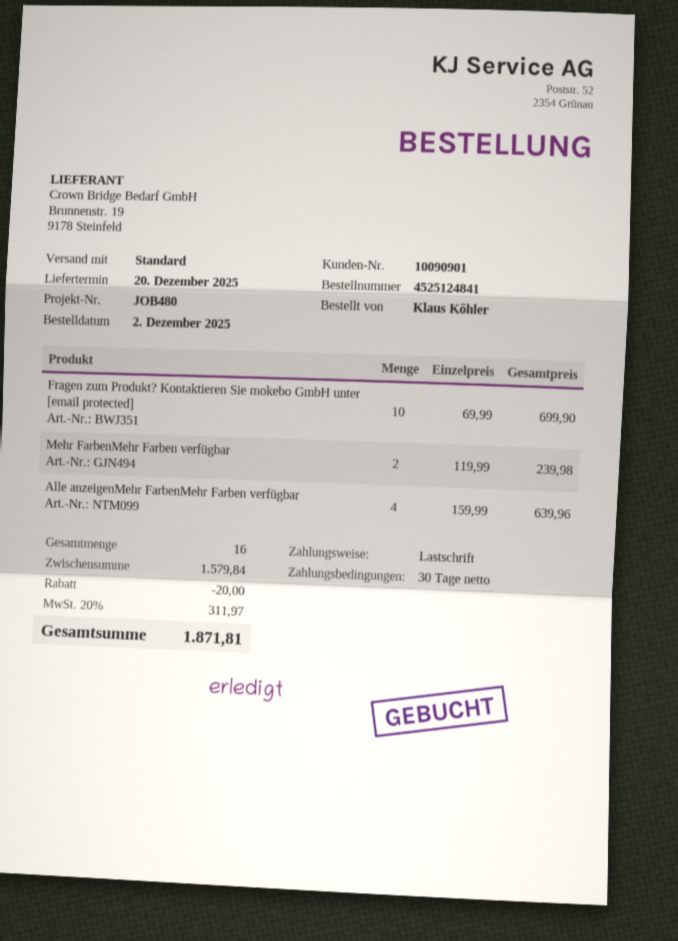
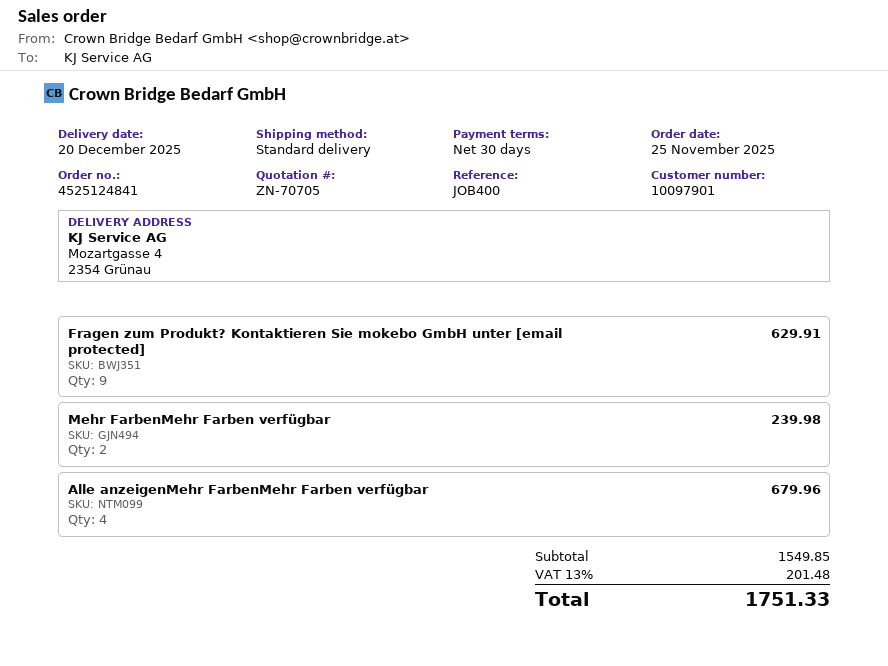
order date: 2025-12-02 -> 2025-11-25
customer number: 10090901 -> 10097901
reference: JOB480 -> JOB400
Fragen zum Produkt? Kontaktieren Sie mokebo GmbH unter [email protected]: 10 for 699.90 -> 9 for 629.91
Alle anzeigenMehr FarbenMehr Farben verfügbar: 4 for 639.96 -> 4 for 679.96
subtotal: 1579.84 -> 1549.85
discount: 20.00 -> none
tax: 20% = 311.97 -> 13% = 201.48
total: 1871.81 -> 1751.33

